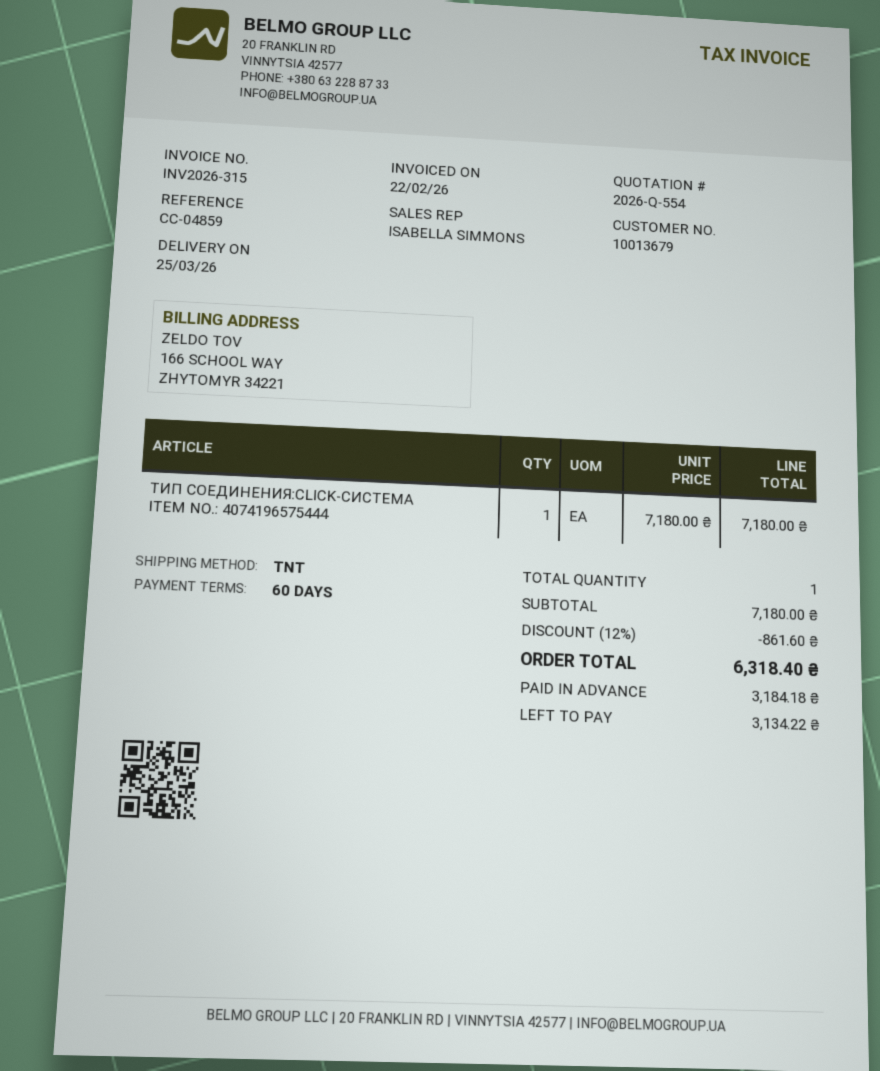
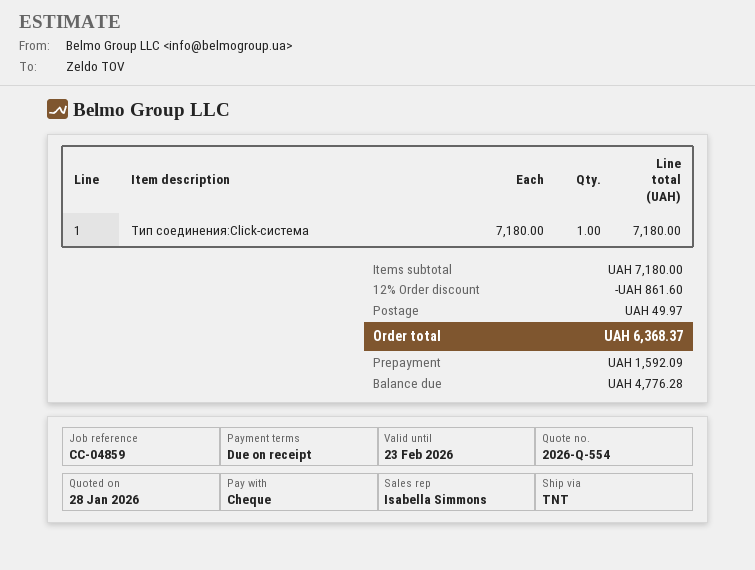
payment terms: 60 days -> on receipt
shipping: none -> 49.97
total: 6318.40 -> 6368.37
deposit: 3184.18 -> 1592.09
balance: 3134.22 -> 4776.28

